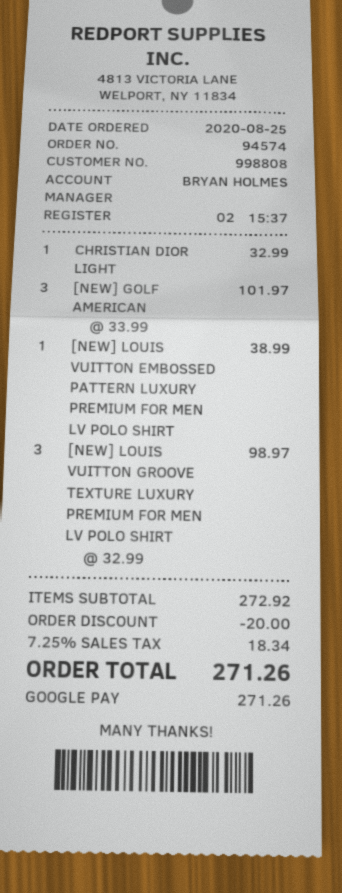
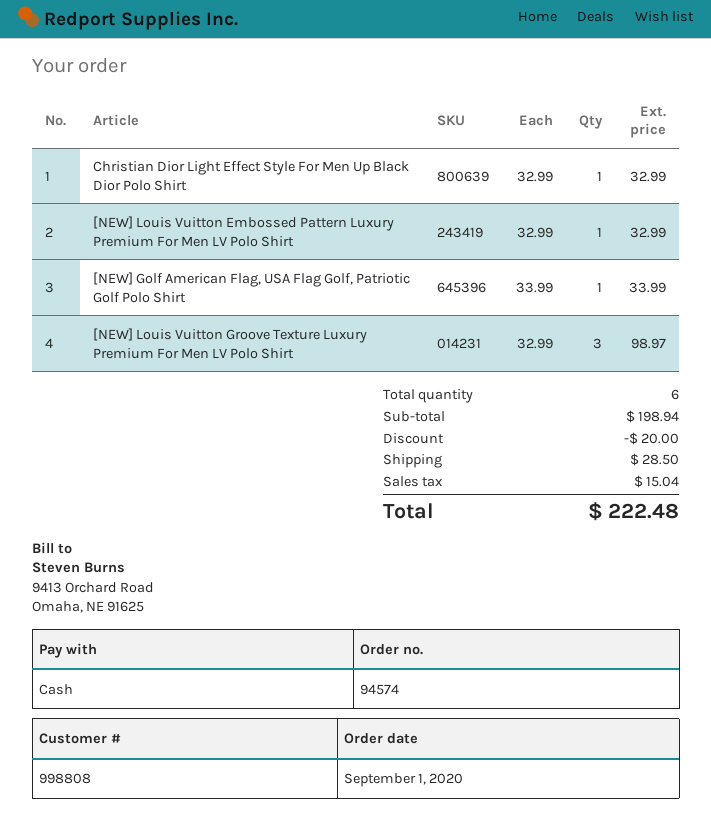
order date: 2020-08-25 -> 2020-09-01
payment method: Google Pay -> cash
[NEW] GOLF AMERICAN: 3 x 33.99 = 101.97 -> 1 x 33.99 = 33.99
[NEW] LOUIS VUITTON EMBOSSED PATTERN LUXURY PREMIUM FOR MEN LV POLO SHIRT: 1 x 38.99 = 38.99 -> 1 x 32.99 = 32.99
subtotal: 272.92 -> 198.94
shipping: none -> 28.50
tax: 18.34 -> 15.04
total: 271.26 -> 222.48

